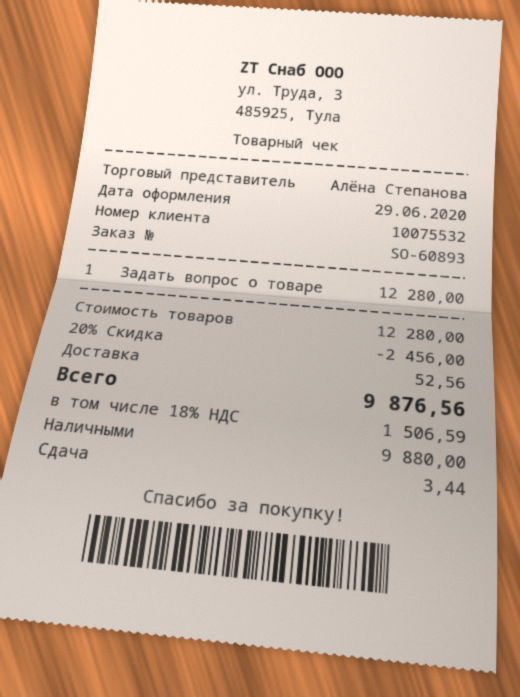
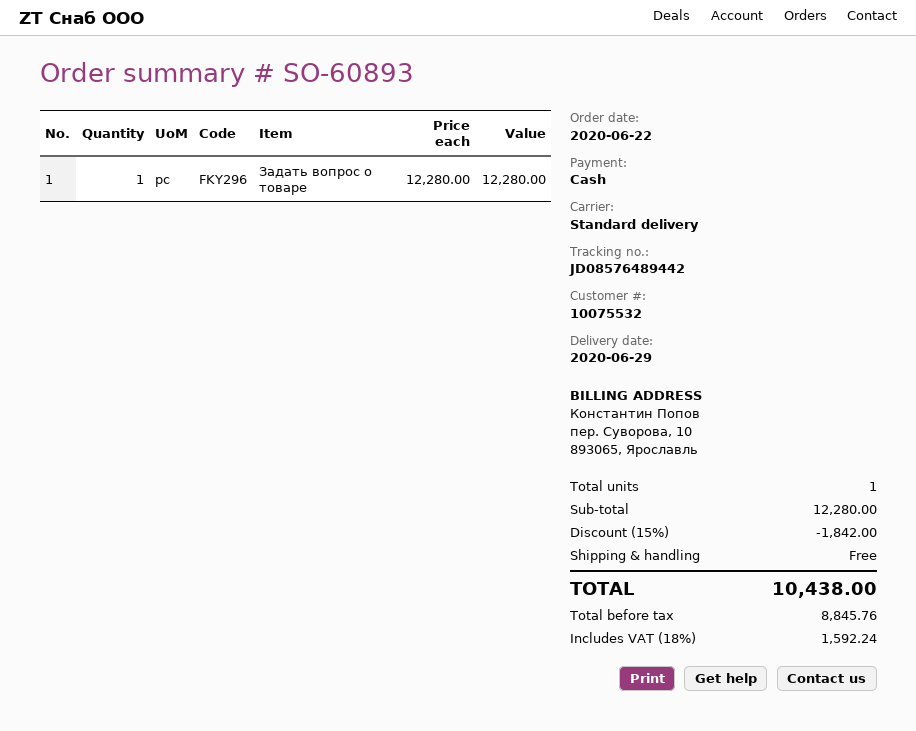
order date: 2020-06-29 -> 2020-06-22
discount: 20% = 2456.00 -> 15% = 1842.00
shipping: 52.56 -> 0.00
tax: 18% = 1506.59 -> 18% = 1592.24
total: 9876.56 -> 10438.00

